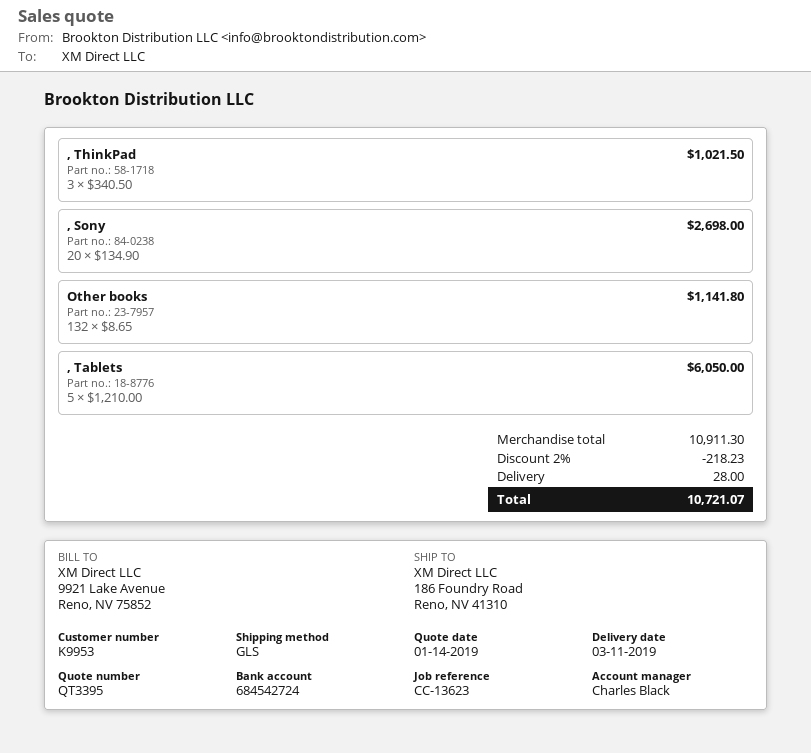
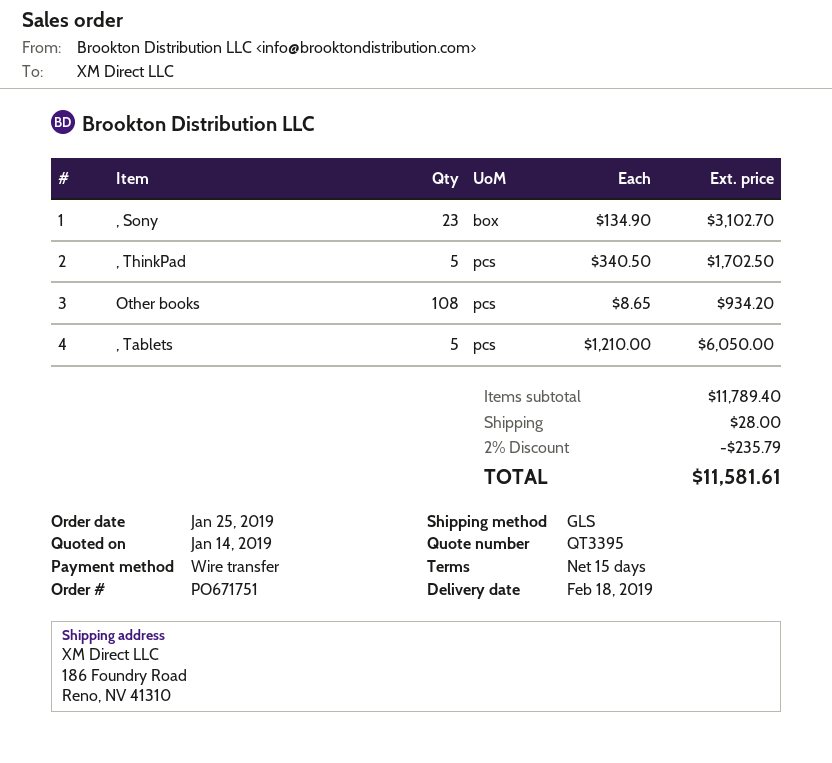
delivery date: 2019-03-11 -> 2019-02-18
, ThinkPad: 3 x 340.50 = 1021.50 -> 5 x 340.50 = 1702.50
, Sony: 20 x 134.90 = 2698.00 -> 23 x 134.90 = 3102.70
Other books: 132 x 8.65 = 1141.80 -> 108 x 8.65 = 934.20
subtotal: 10911.30 -> 11789.40
discount: 2% = 218.23 -> 2% = 235.79
total: 10721.07 -> 11581.61

